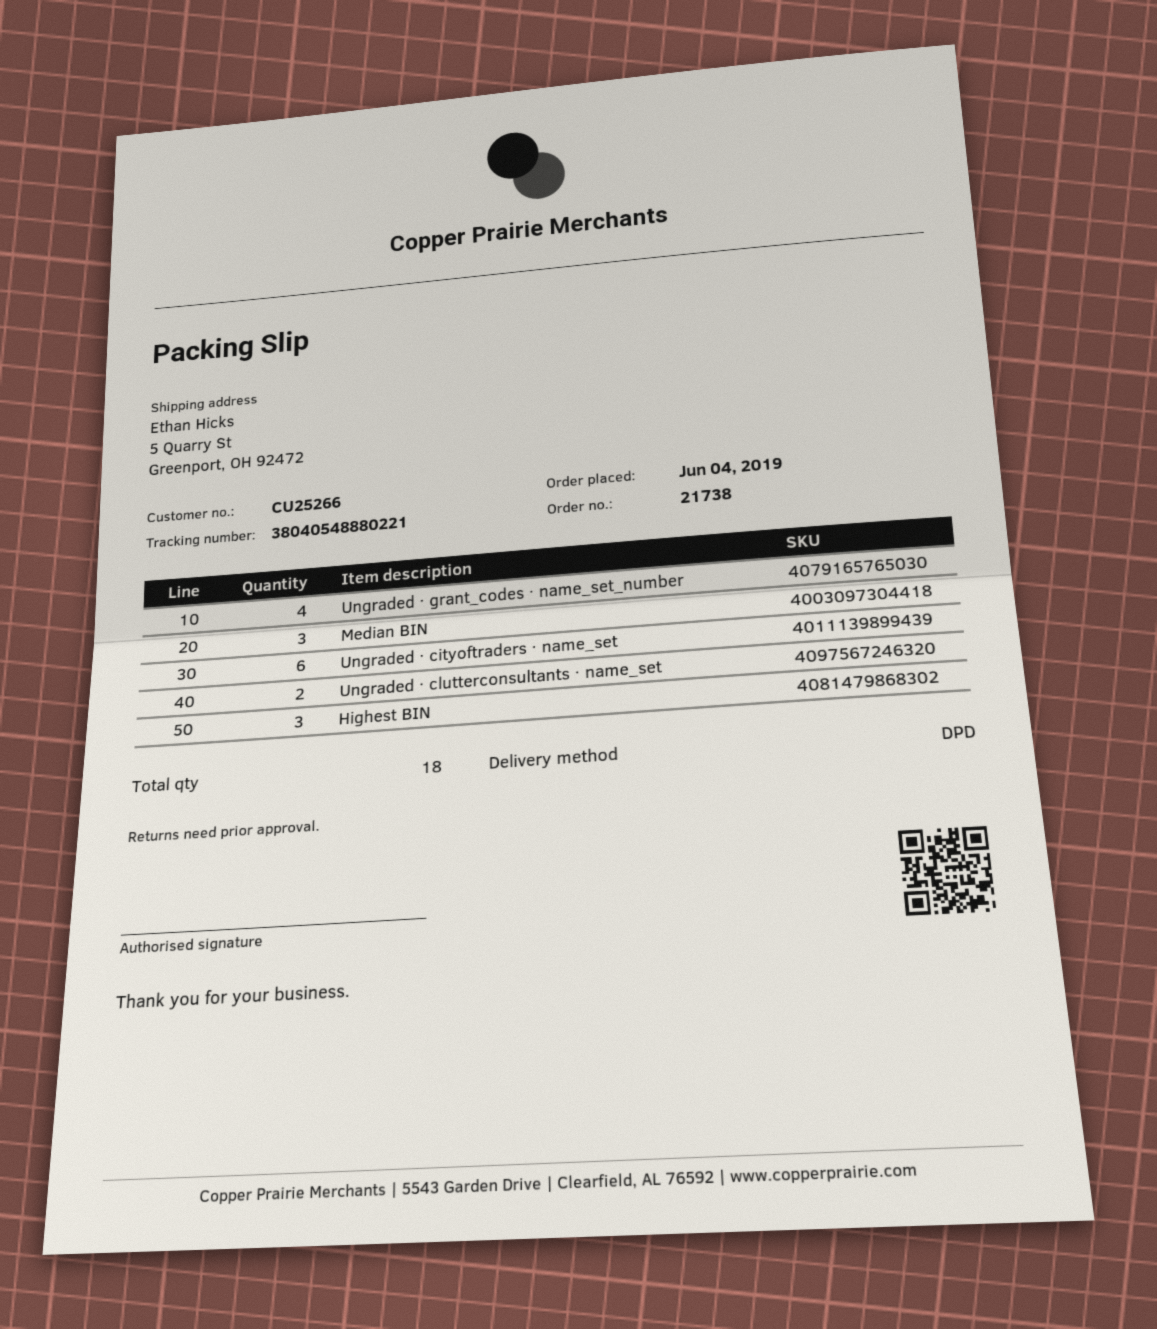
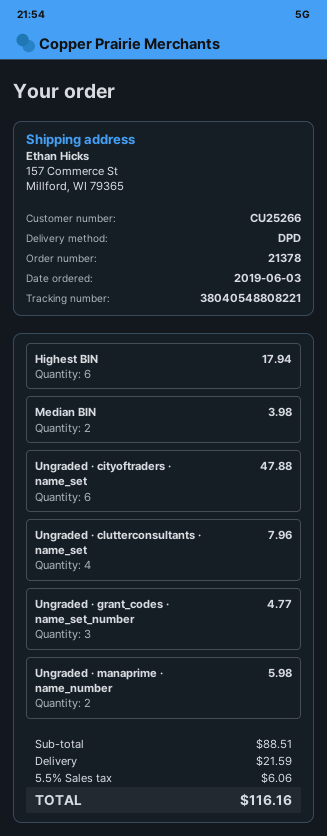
order number: 21738 -> 21378
order date: 2019-06-04 -> 2019-06-03
tracking number: 38040548880221 -> 38040548808221
ship to: 5 Quarry St, Greenport, OH 92472 -> 157 Commerce St, Millford, WI 79365
Ungraded · grant_codes · name_set_number: 4 -> 3
Median BIN: 3 -> 2
Ungraded · clutterconsultants · name_set: 2 -> 4
Highest BIN: 3 -> 6
Ungraded · manaprime · name_number: none -> 2

